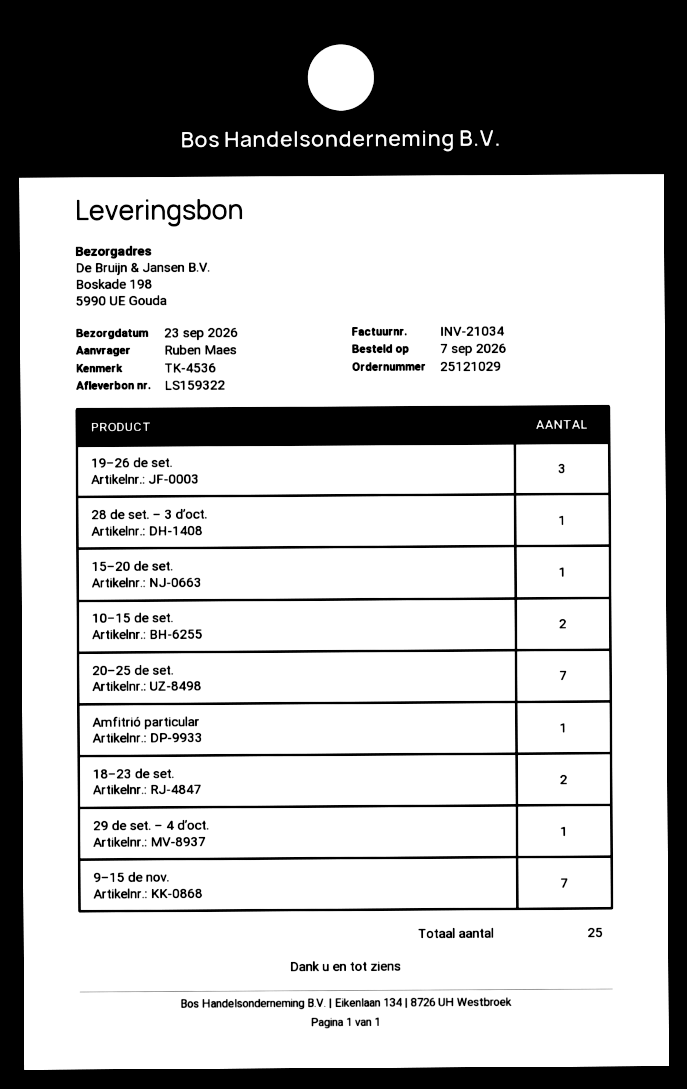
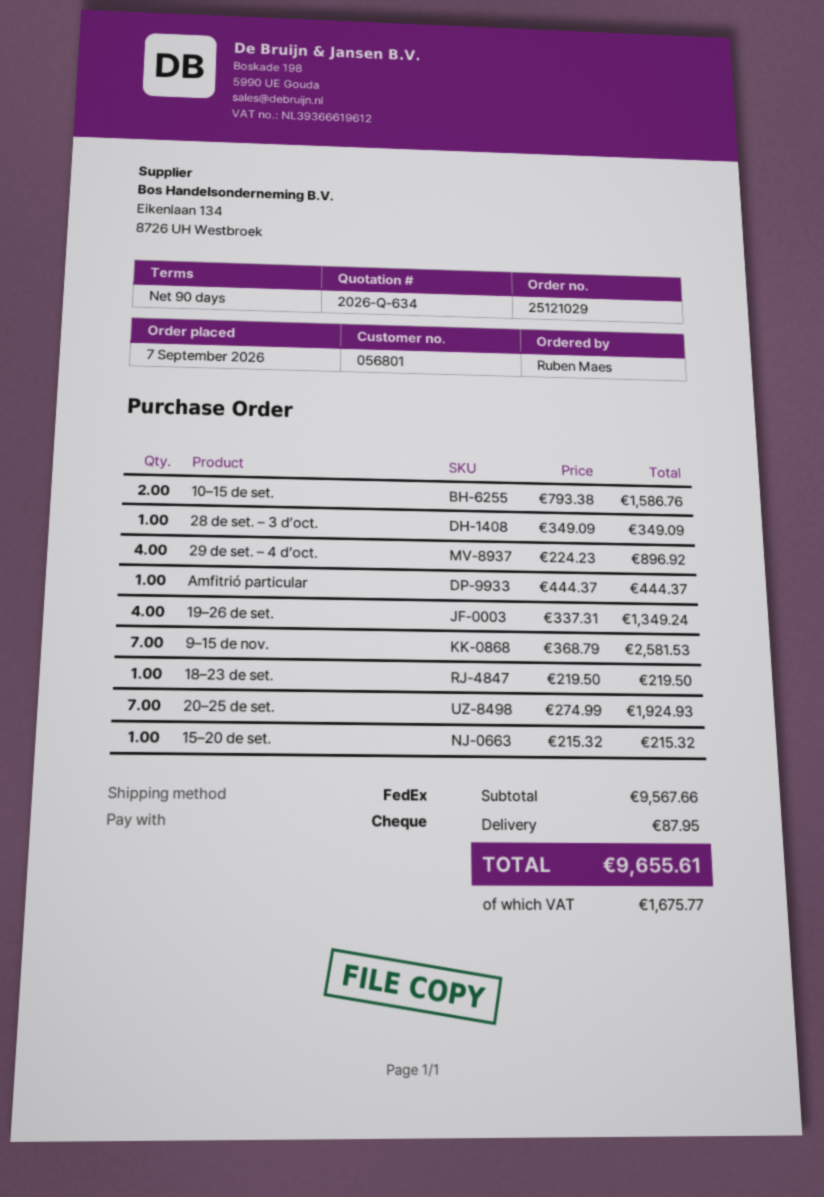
19–26 de set.: 3 -> 4
18–23 de set.: 2 -> 1
29 de set. – 4 d’oct.: 1 -> 4

